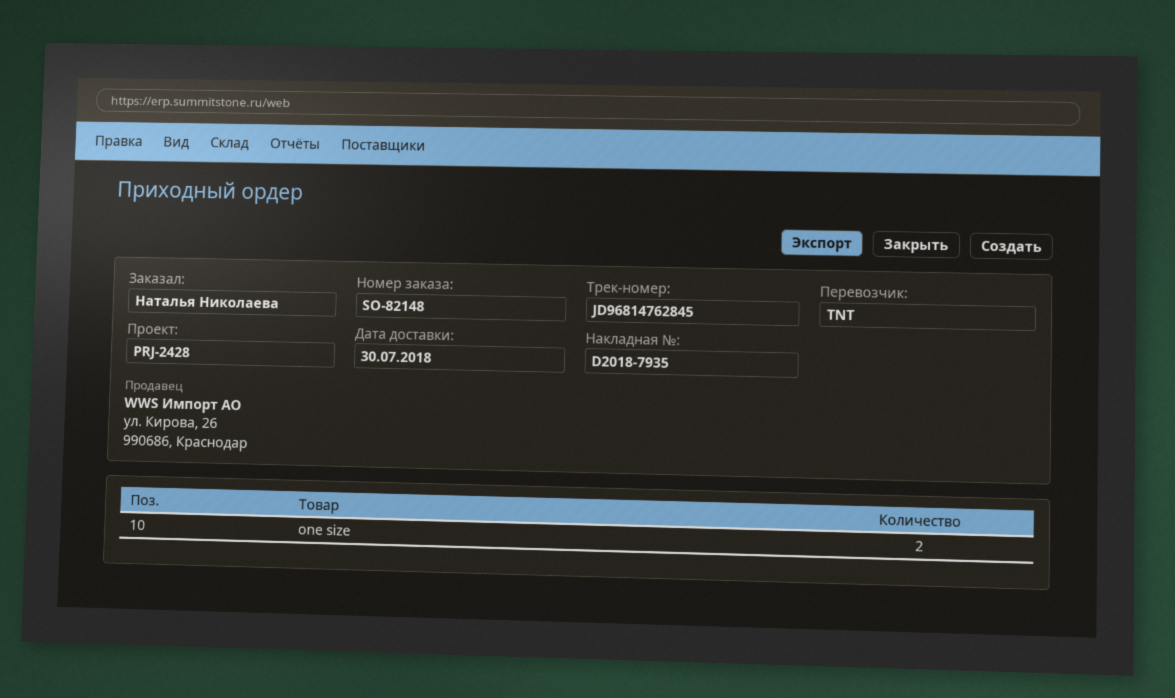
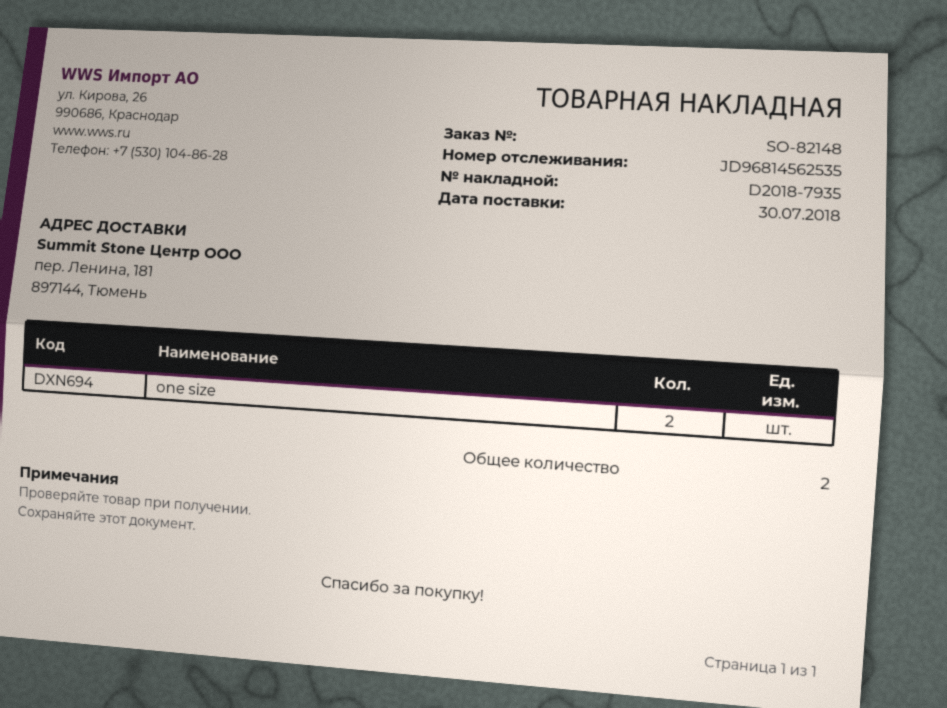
tracking number: JD96814762845 -> JD96814562535

